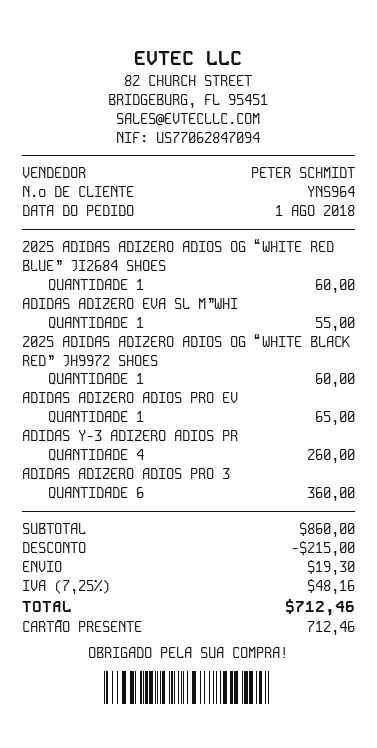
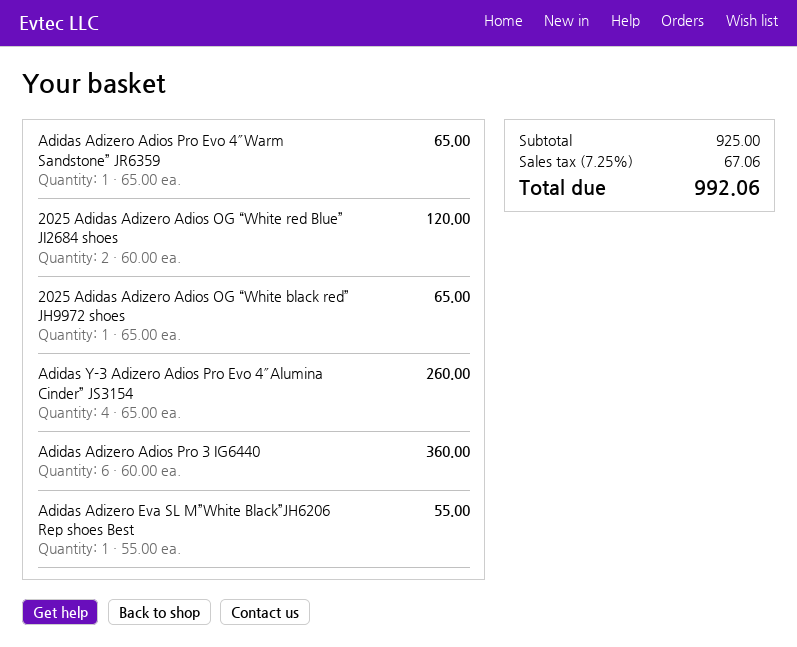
2025 ADIDAS ADIZERO ADIOS OG “WHITE RED BLUE” JI2684 SHOES: 1 for 60.00 -> 2 for 120.00
2025 ADIDAS ADIZERO ADIOS OG “WHITE BLACK RED” JH9972 SHOES: 1 for 60.00 -> 1 for 65.00
subtotal: 860.00 -> 925.00
discount: 215.00 -> none
shipping: 19.30 -> none
tax: 7.25% = 48.16 -> 7.25% = 67.06
total: 712.46 -> 992.06

